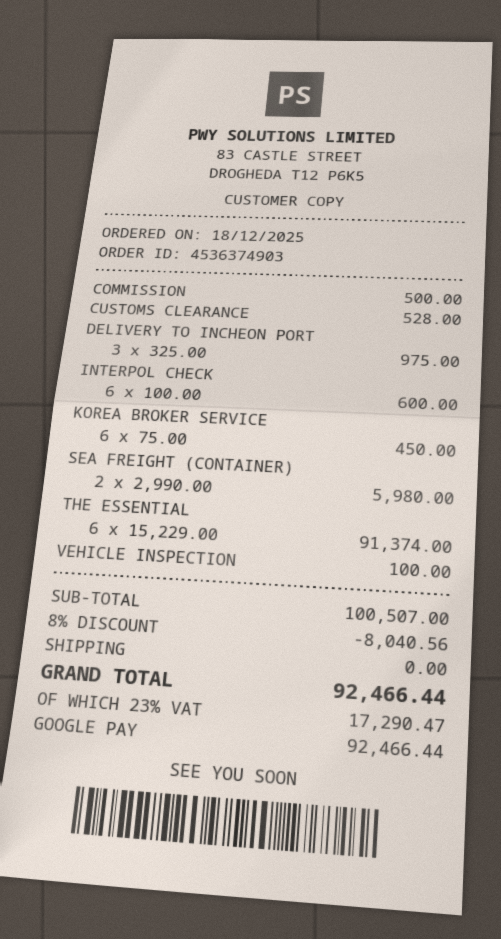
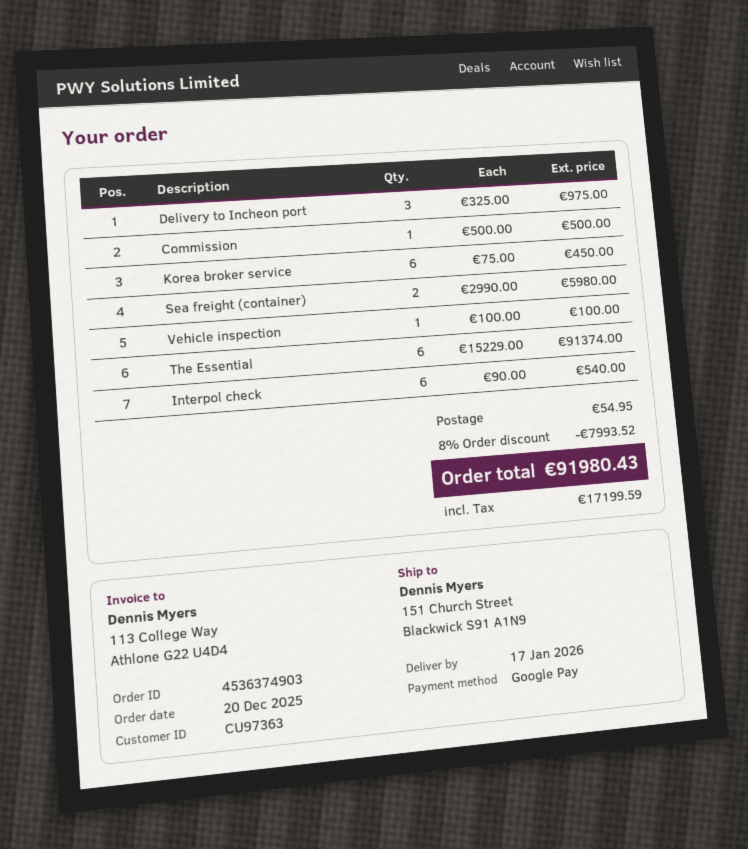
order date: 2025-12-18 -> 2025-12-20
CUSTOMS CLEARANCE: 1 x 528.00 = 528.00 -> none
INTERPOL CHECK: 6 x 100.00 = 600.00 -> 6 x 90.00 = 540.00
discount: 8% = 8040.56 -> 8% = 7993.52
shipping: 0.00 -> 54.95
tax: 17290.47 -> 17199.59
total: 92466.44 -> 91980.43

